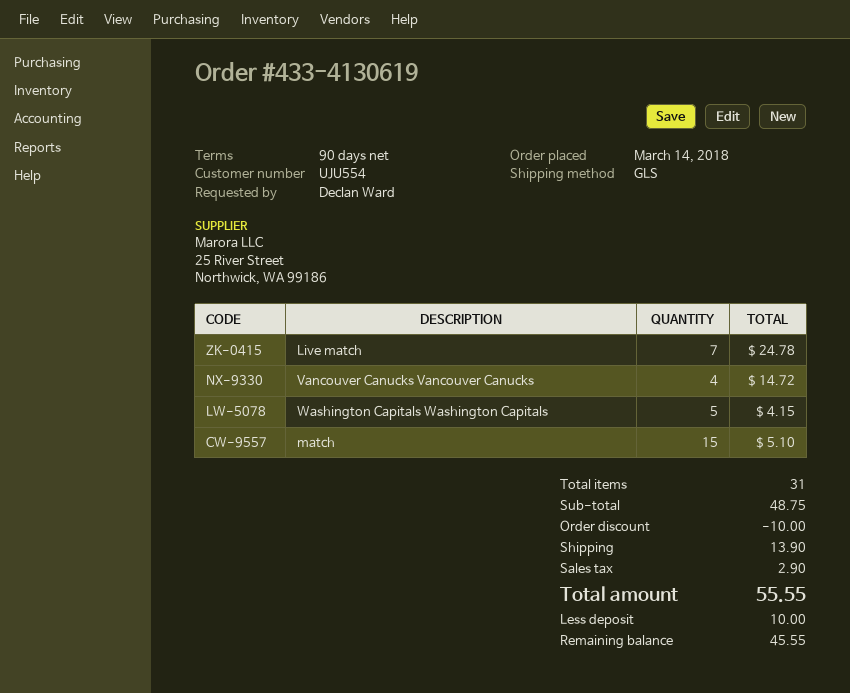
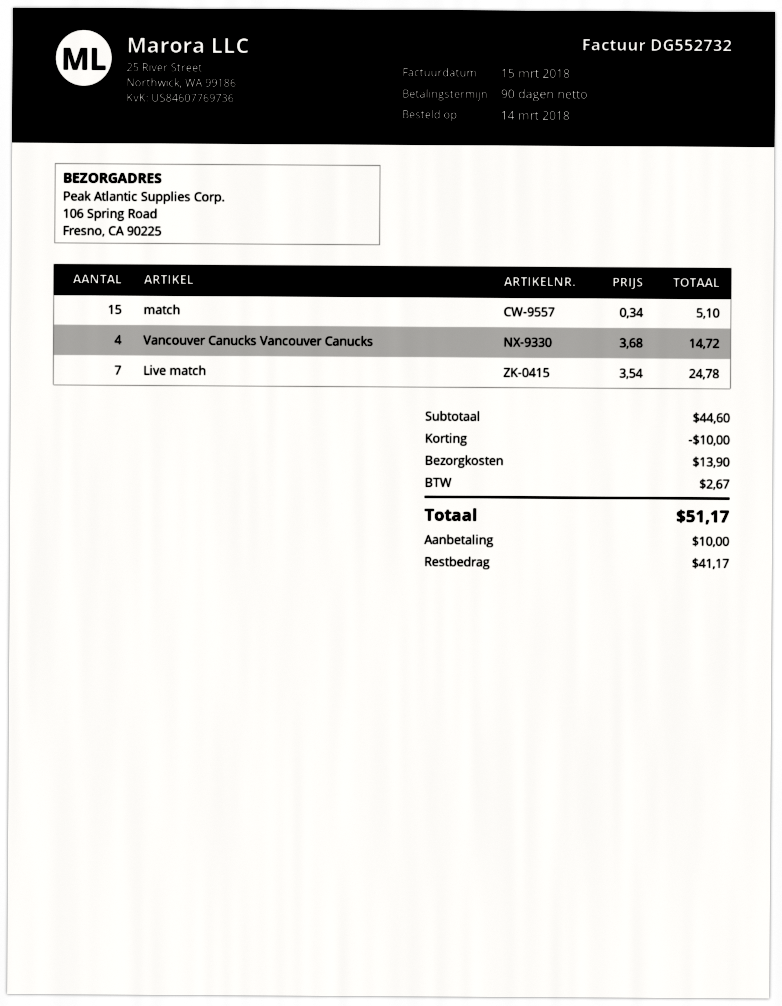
Washington Capitals Washington Capitals: 5 for 4.15 -> none
subtotal: 48.75 -> 44.60
tax: 2.90 -> 2.67
total: 55.55 -> 51.17
balance: 45.55 -> 41.17

